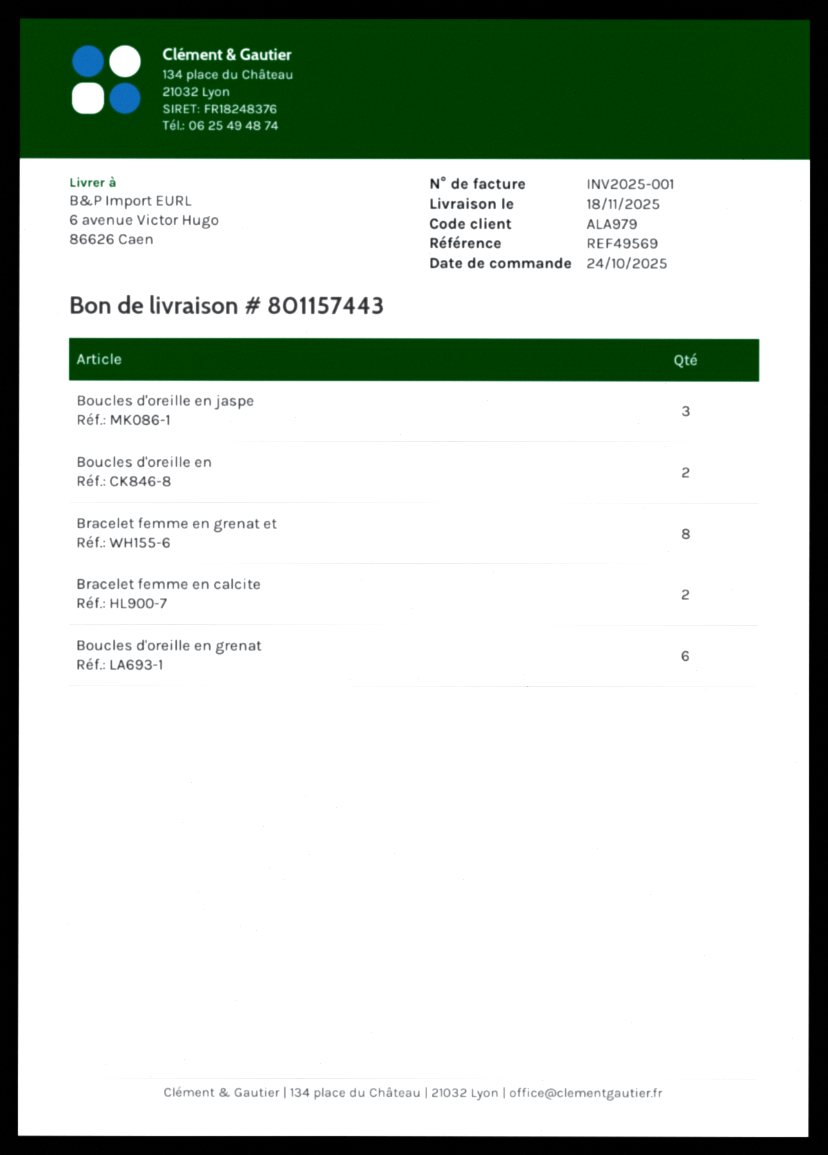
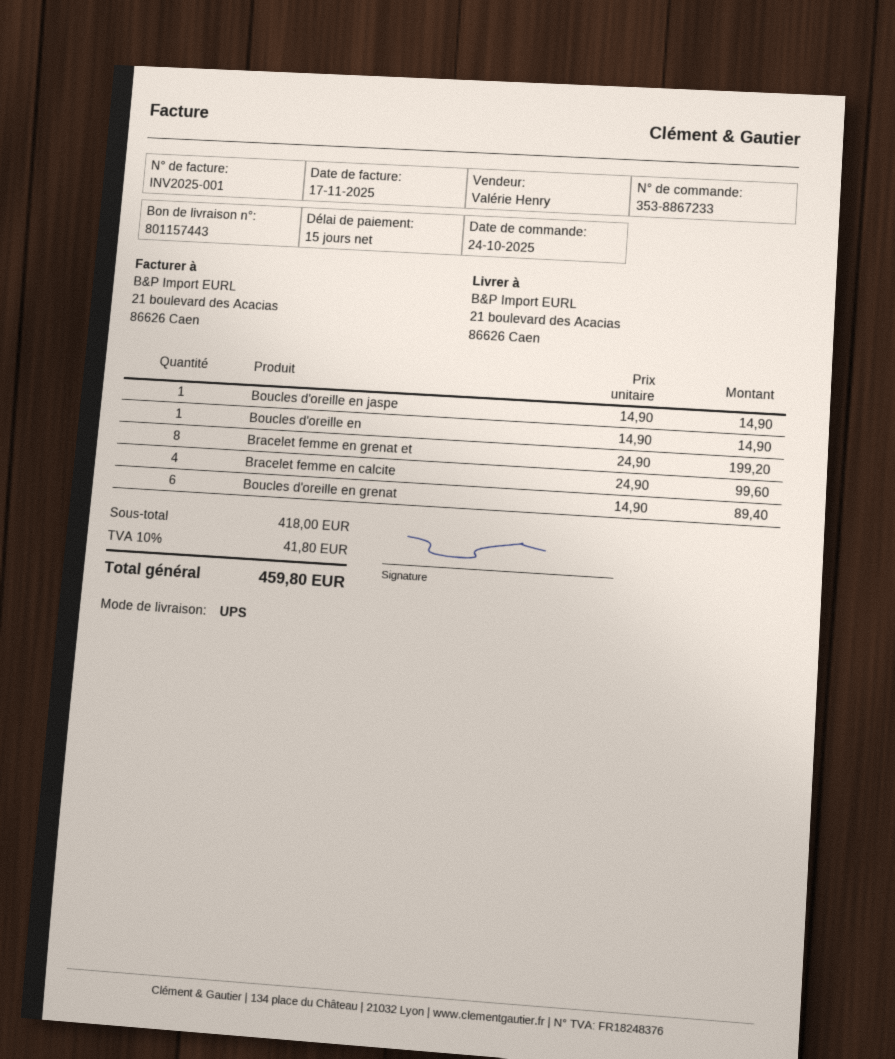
ship to: 6 avenue Victor Hugo, 86626 Caen -> 21 boulevard des Acacias, 86626 Caen
Boucles d'oreille en jaspe: 3 -> 1
Boucles d'oreille en: 2 -> 1
Bracelet femme en calcite: 2 -> 4

